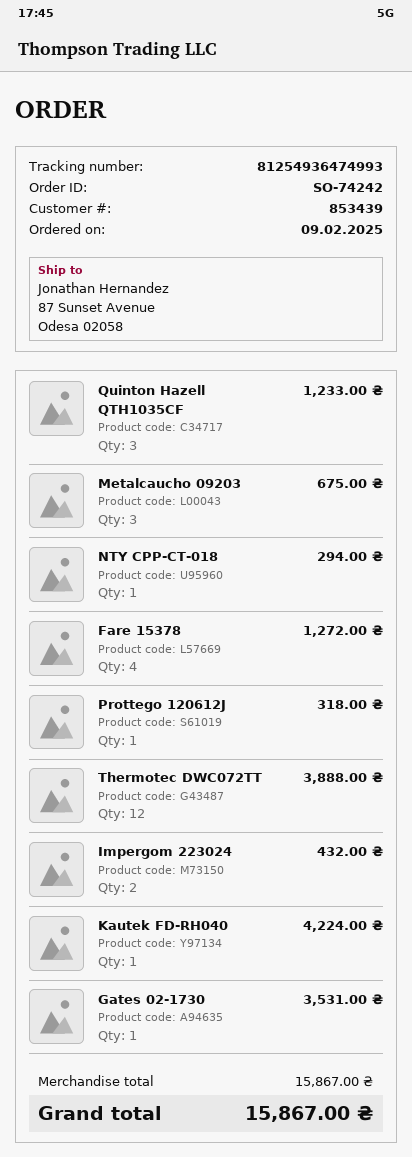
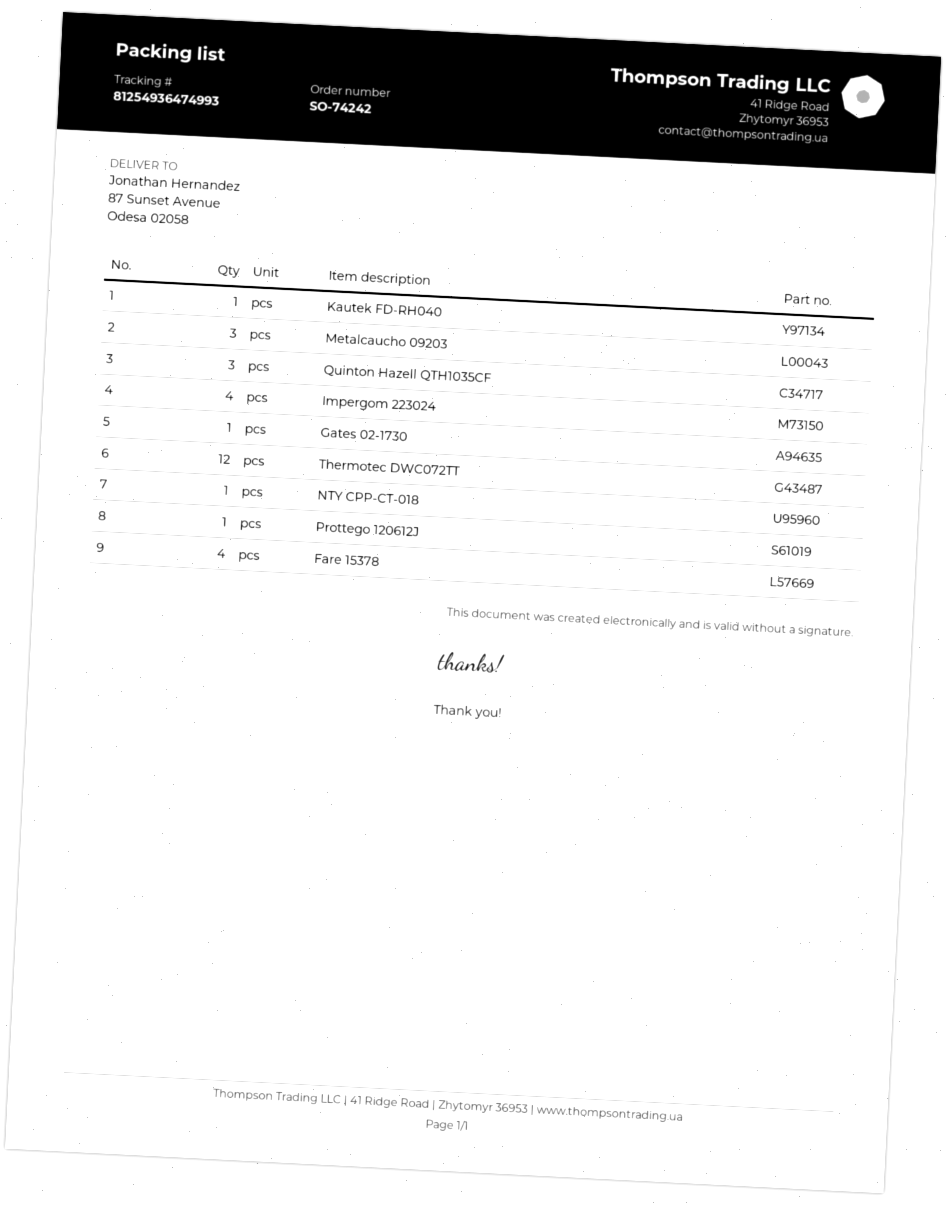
Impergom 223024: 2 -> 4

